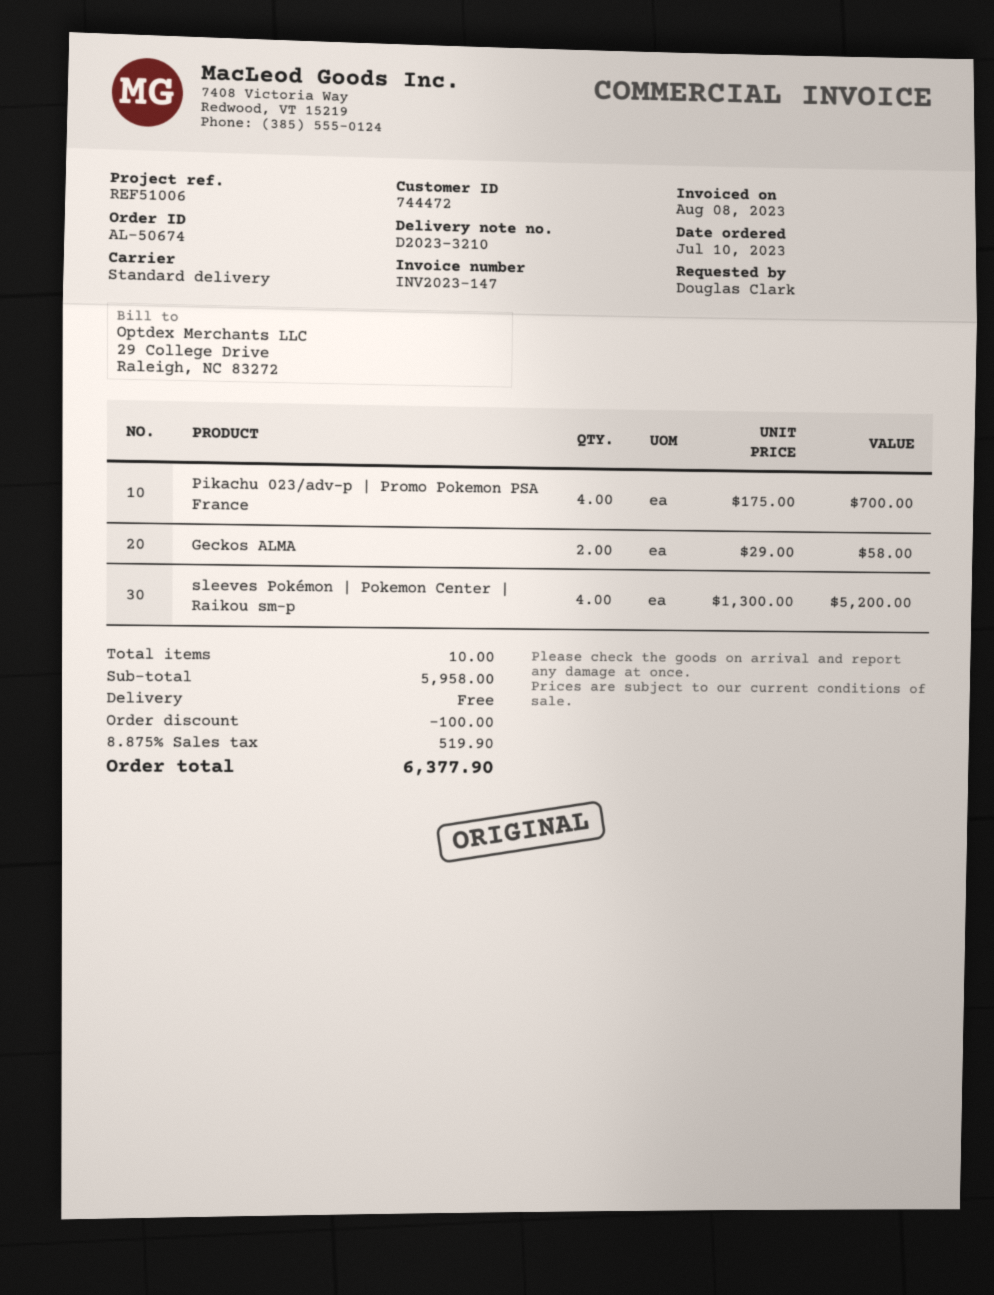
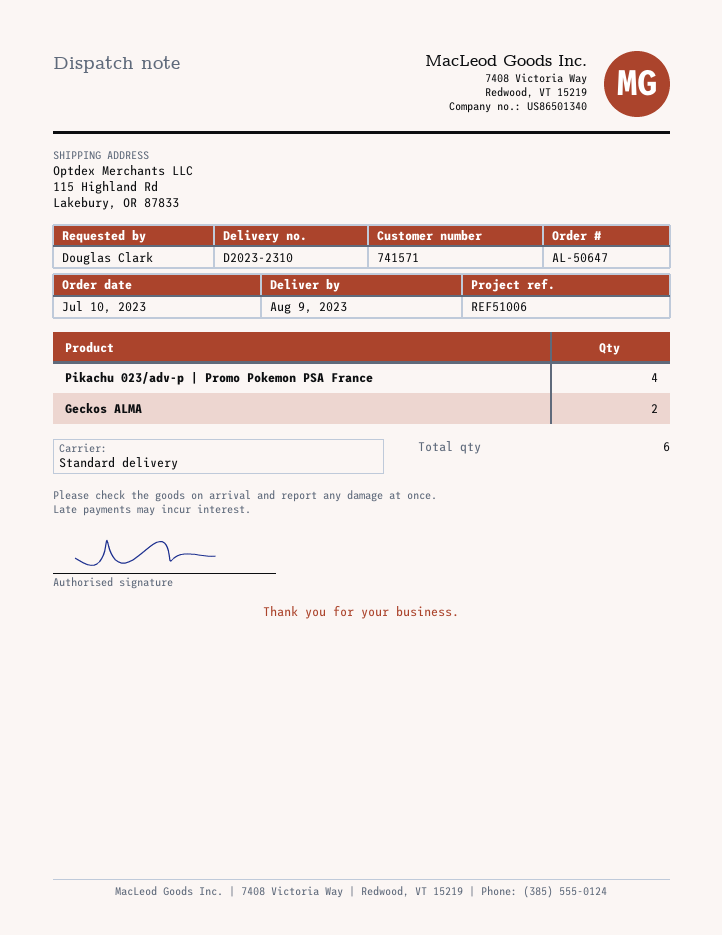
order number: AL-50674 -> AL-50647
delivery note number: D2023-3210 -> D2023-2310
customer number: 744472 -> 741571
sleeves Pokémon | Pokemon Center | Raikou sm-p: 4 -> none
total quantity: 10 -> 6

